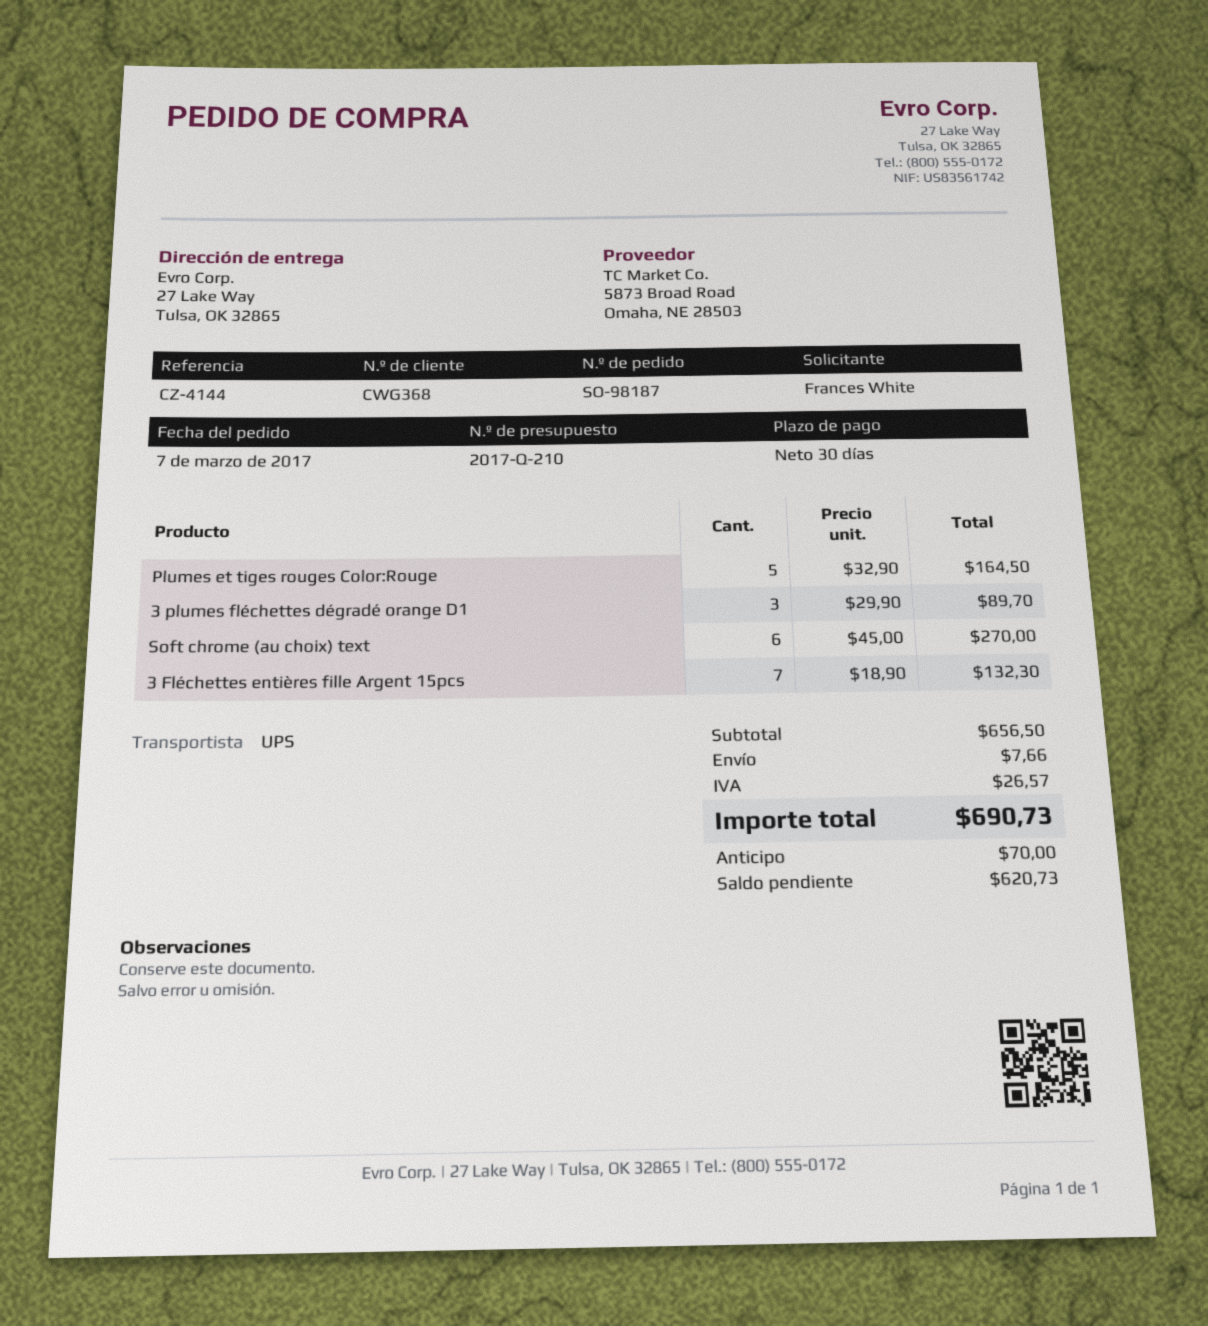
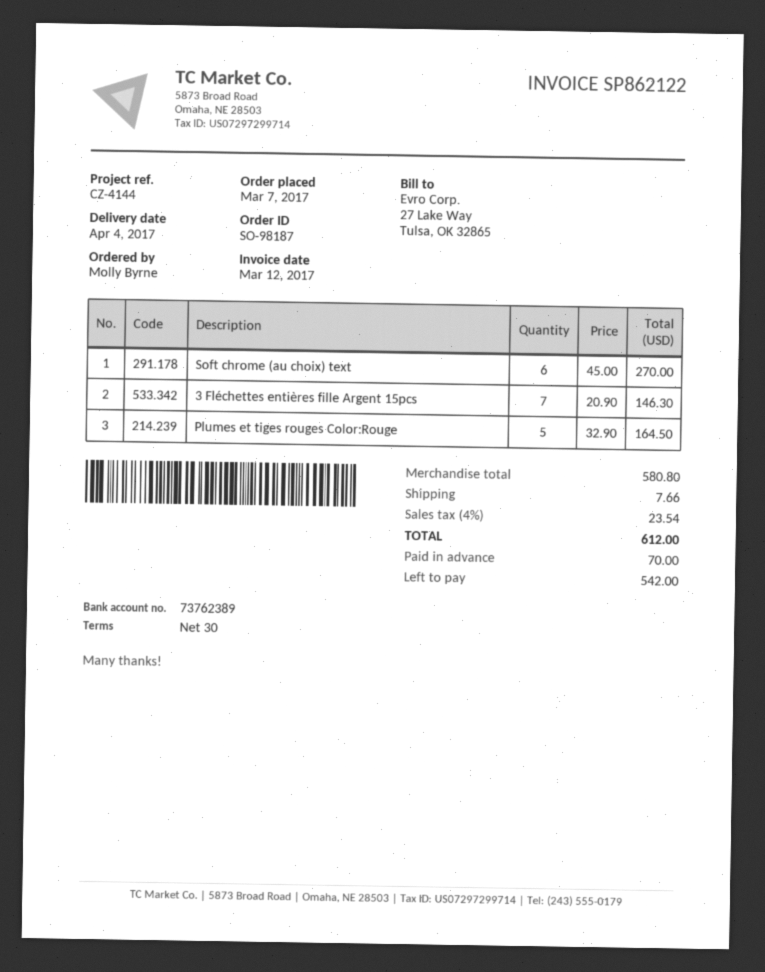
ordered by: Frances White -> Molly Byrne
3 plumes fléchettes dégradé orange D1: 3 x 29.90 = 89.70 -> none
3 Fléchettes entières fille Argent 15pcs: 7 x 18.90 = 132.30 -> 7 x 20.90 = 146.30
subtotal: 656.50 -> 580.80
tax: 26.57 -> 23.54
total: 690.73 -> 612.00
balance: 620.73 -> 542.00

